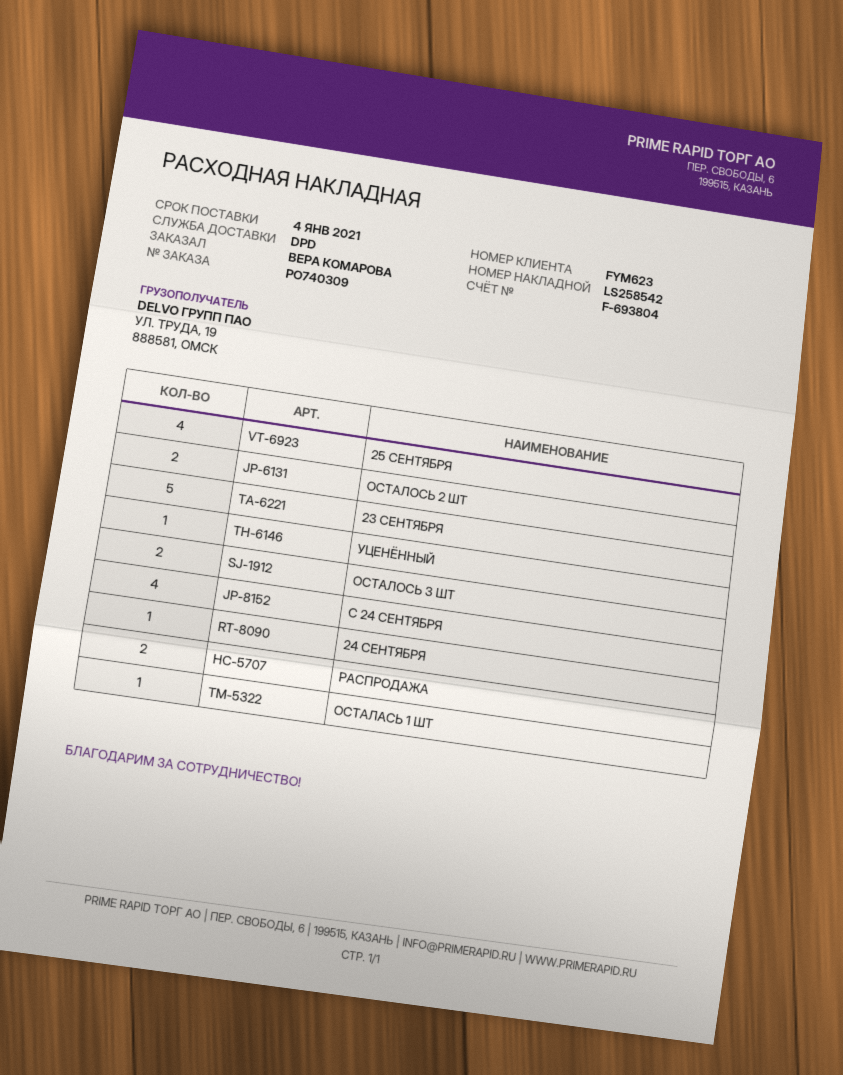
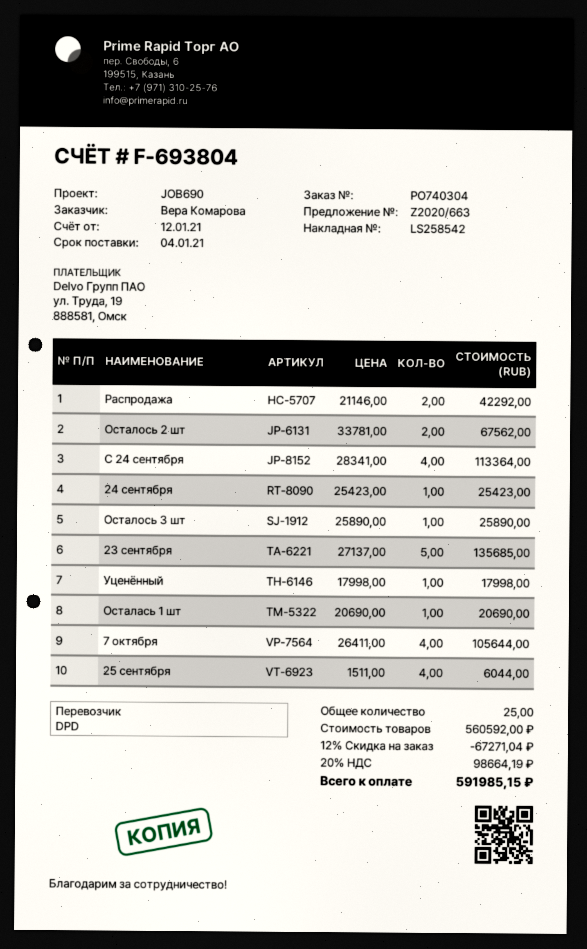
order number: PO740309 -> PO740304
ОСТАЛОСЬ 3 ШТ: 2 -> 1
7 октября: none -> 4

